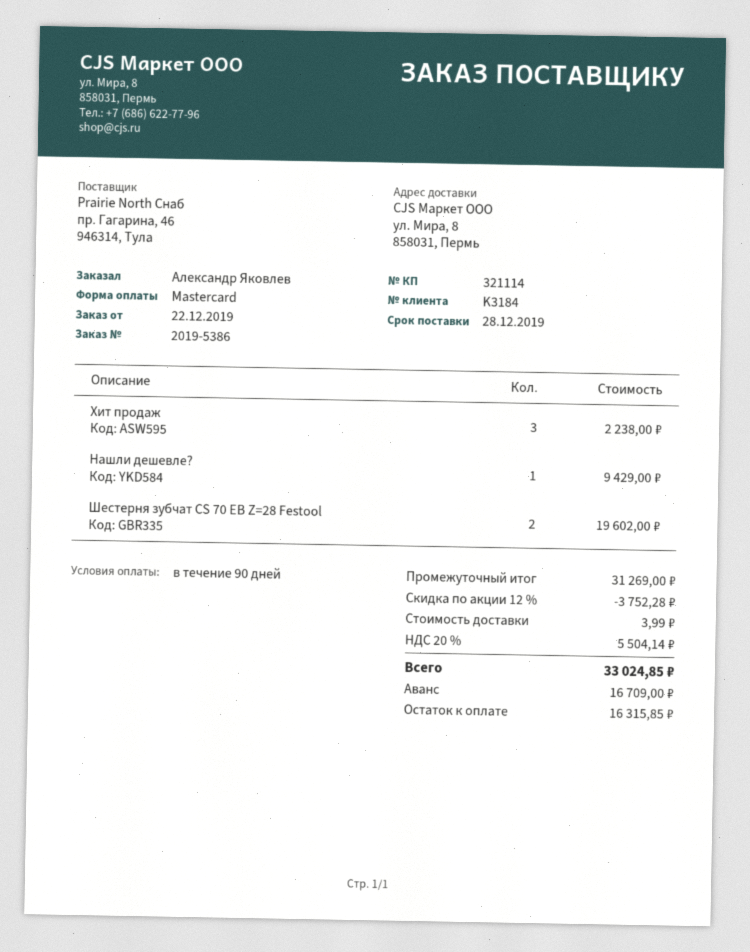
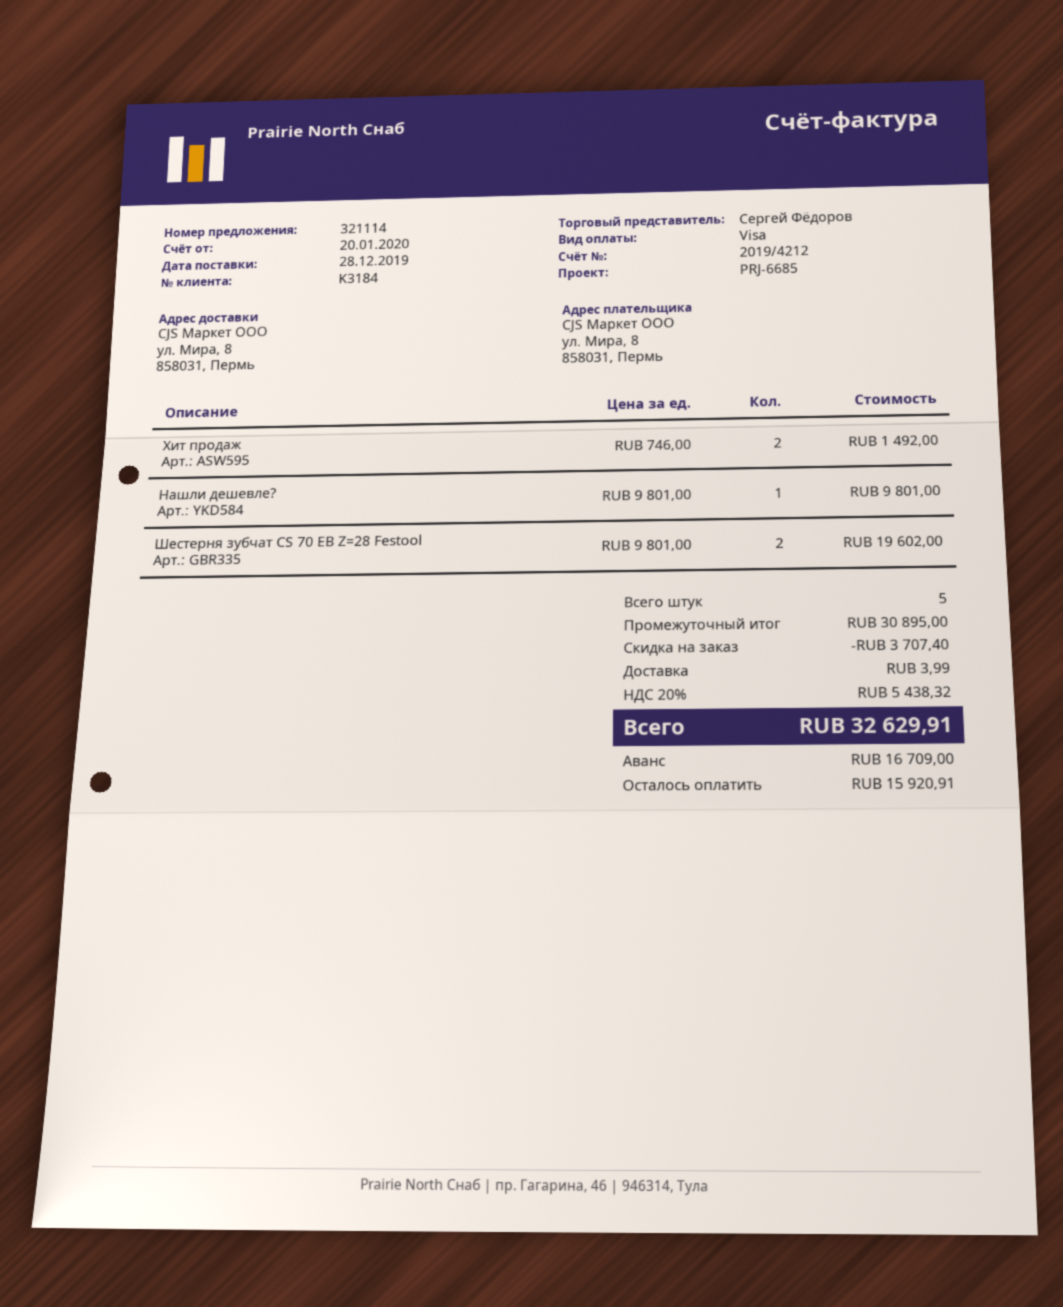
payment method: Mastercard -> Visa
Хит продаж: 3 for 2238.00 -> 2 for 1492.00
Нашли дешевле?: 1 for 9429.00 -> 1 for 9801.00
subtotal: 31269.00 -> 30895.00
discount: 3752.28 -> 3707.40
tax: 20% = 5504.14 -> 20% = 5438.32
total: 33024.85 -> 32629.91
balance: 16315.85 -> 15920.91

